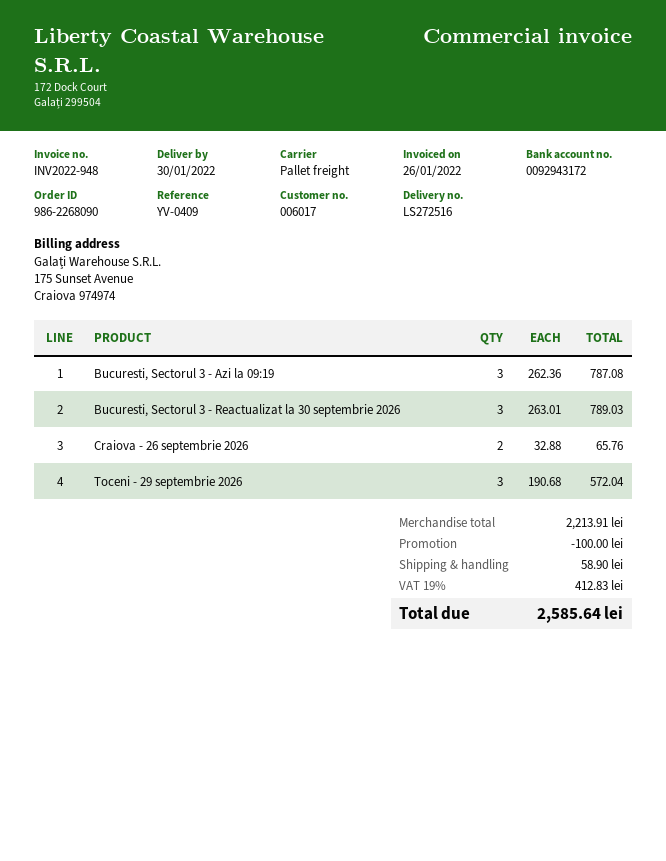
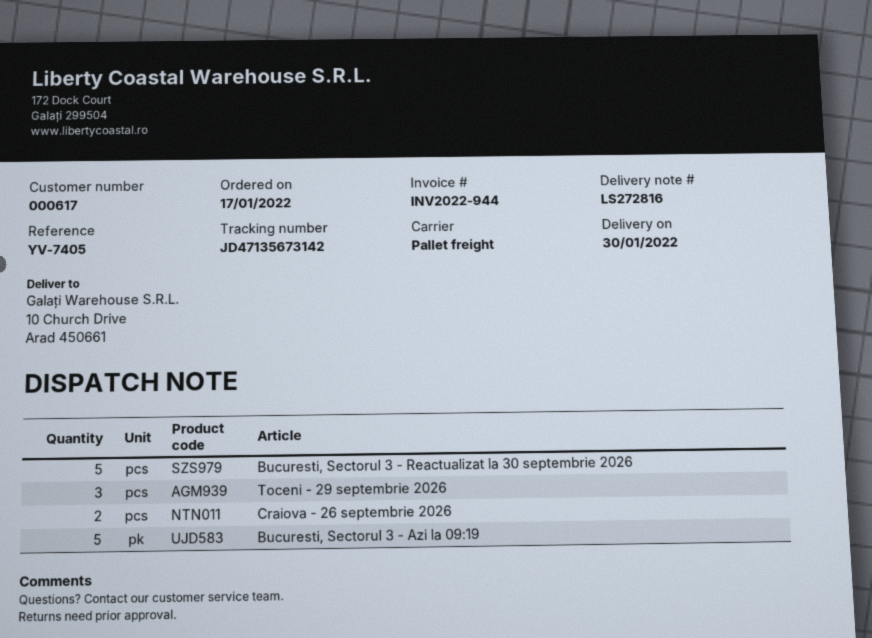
delivery note number: LS272516 -> LS272816
invoice number: INV2022-948 -> INV2022-944
customer number: 006017 -> 000617
reference: YV-0409 -> YV-7405
Bucuresti, Sectorul 3 - Azi la 09:19: 3 -> 5
Bucuresti, Sectorul 3 - Reactualizat la 30 septembrie 2026: 3 -> 5

